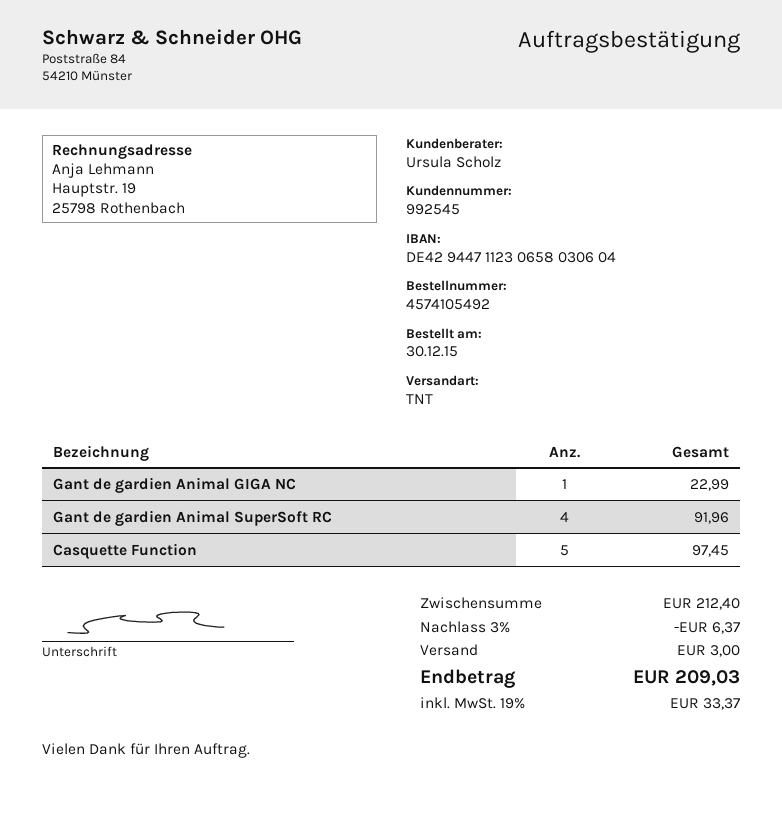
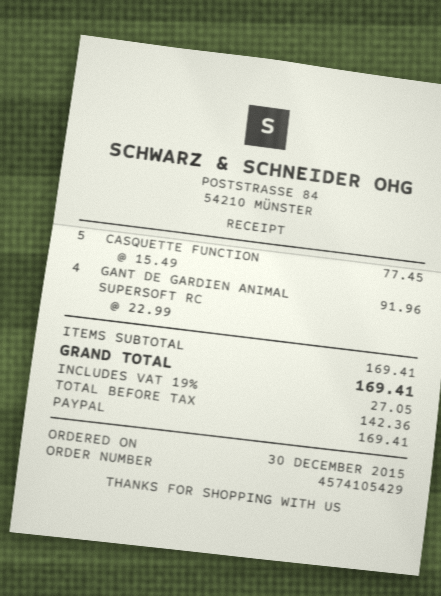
order number: 4574105492 -> 4574105429
Gant de gardien Animal GIGA NC: 1 for 22.99 -> none
Casquette Function: 5 for 97.45 -> 5 for 77.45
subtotal: 212.40 -> 169.41
discount: 3% = 6.37 -> none
shipping: 3.00 -> none
tax: 19% = 33.37 -> 19% = 27.05
total: 209.03 -> 169.41

